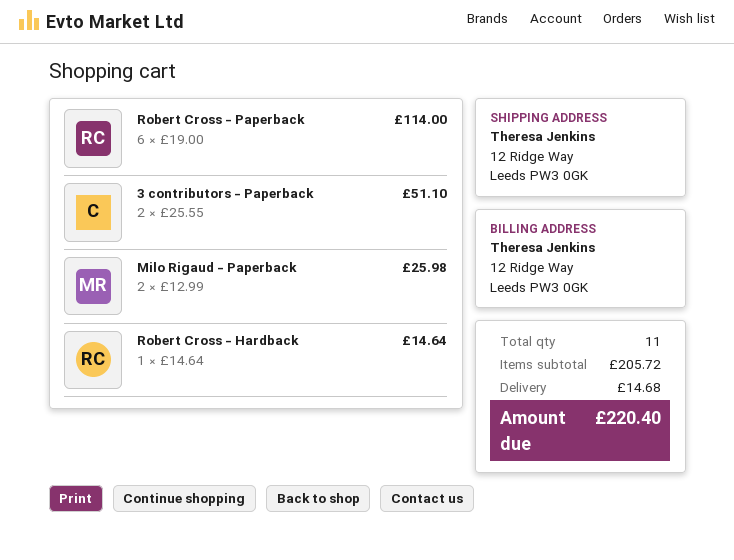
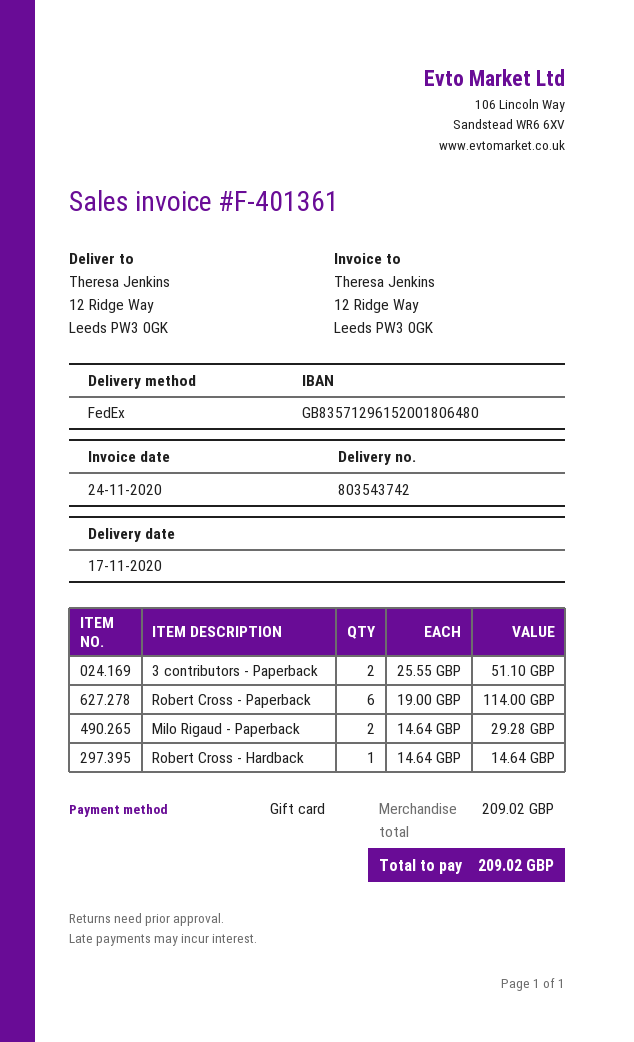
Milo Rigaud - Paperback: 2 x 12.99 = 25.98 -> 2 x 14.64 = 29.28
subtotal: 205.72 -> 209.02
shipping: 14.68 -> none
total: 220.40 -> 209.02

